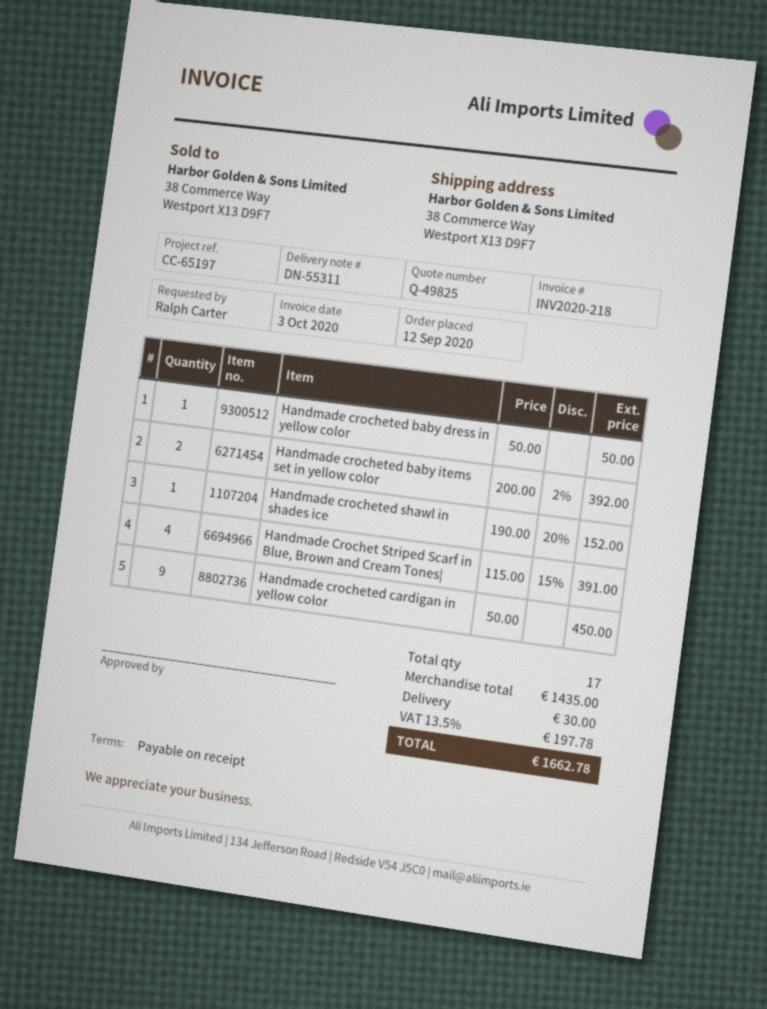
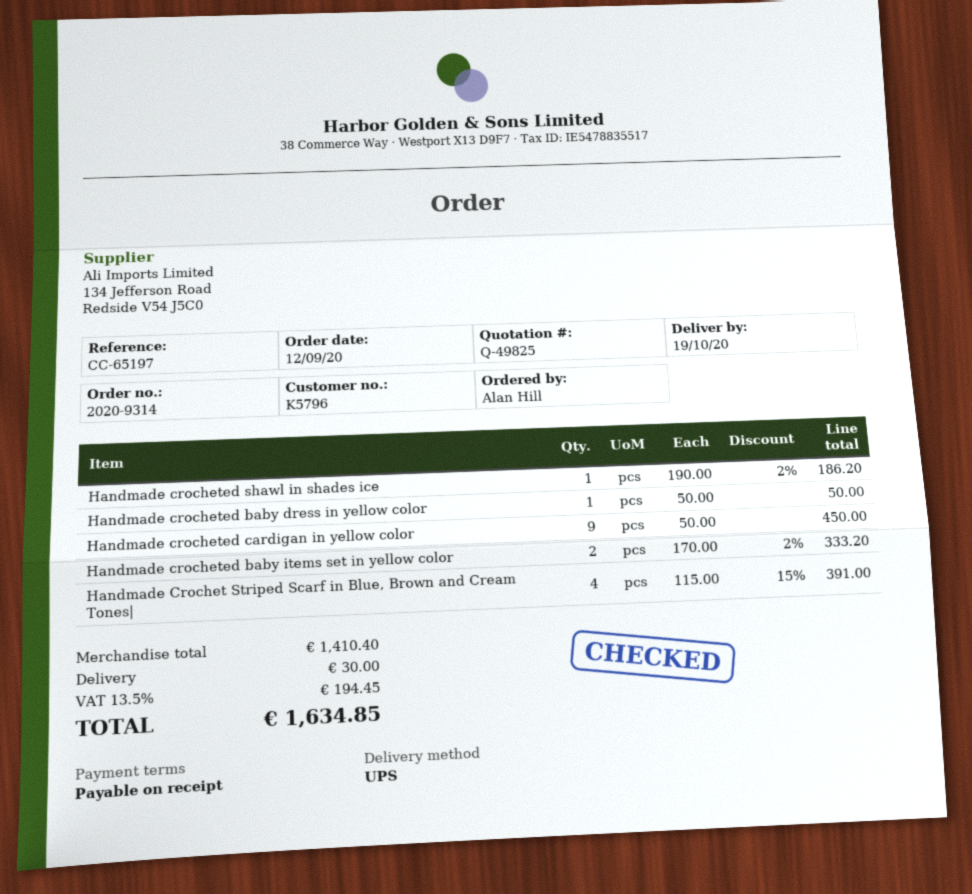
ordered by: Ralph Carter -> Alan Hill
Handmade crocheted baby items set in yellow color: 2 x 200.00 - 2% = 392.00 -> 2 x 170.00 - 2% = 333.20
Handmade crocheted shawl in shades ice: 1 x 190.00 - 20% = 152.00 -> 1 x 190.00 - 2% = 186.20
subtotal: 1435.00 -> 1410.40
tax: 13.5% = 197.78 -> 13.5% = 194.45
total: 1662.78 -> 1634.85

